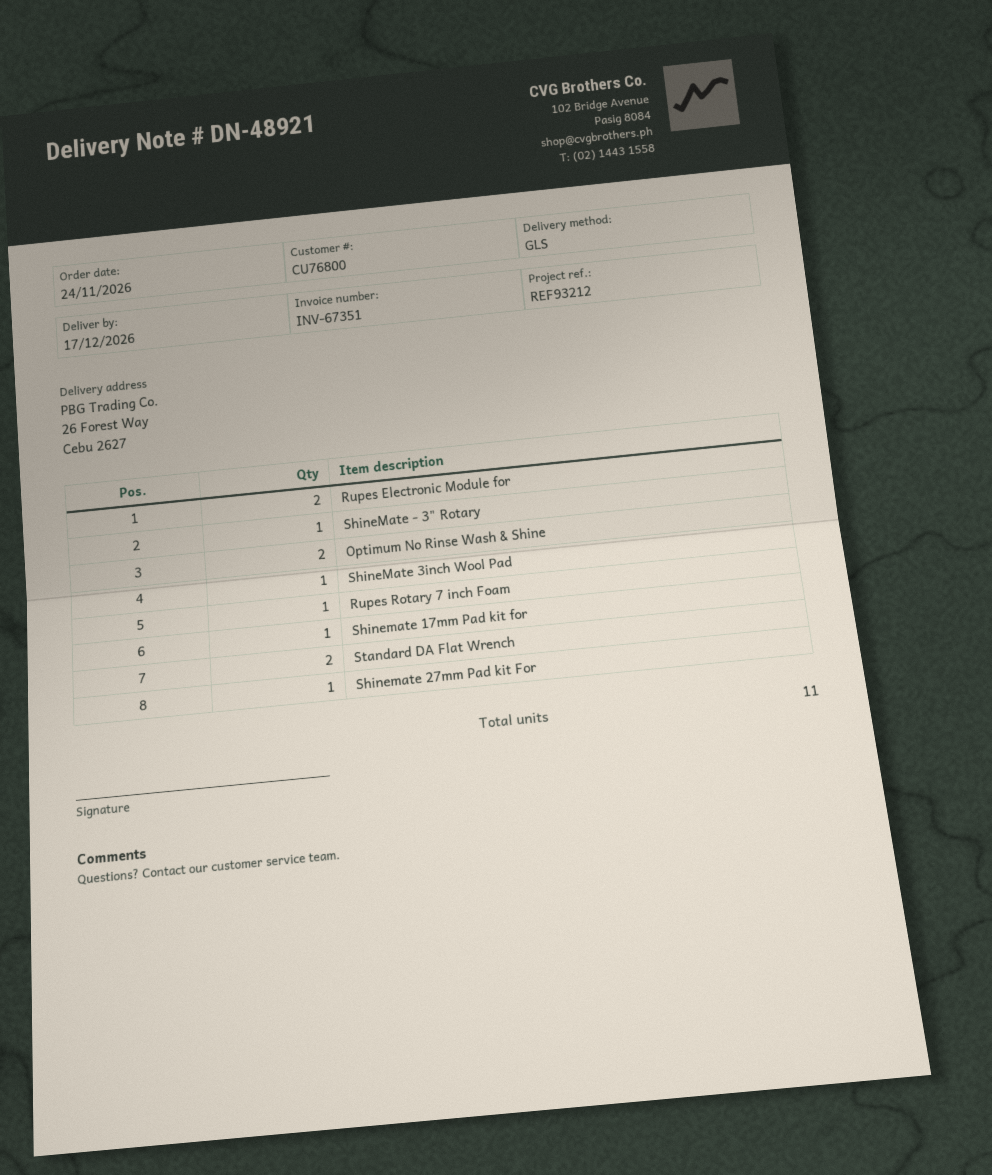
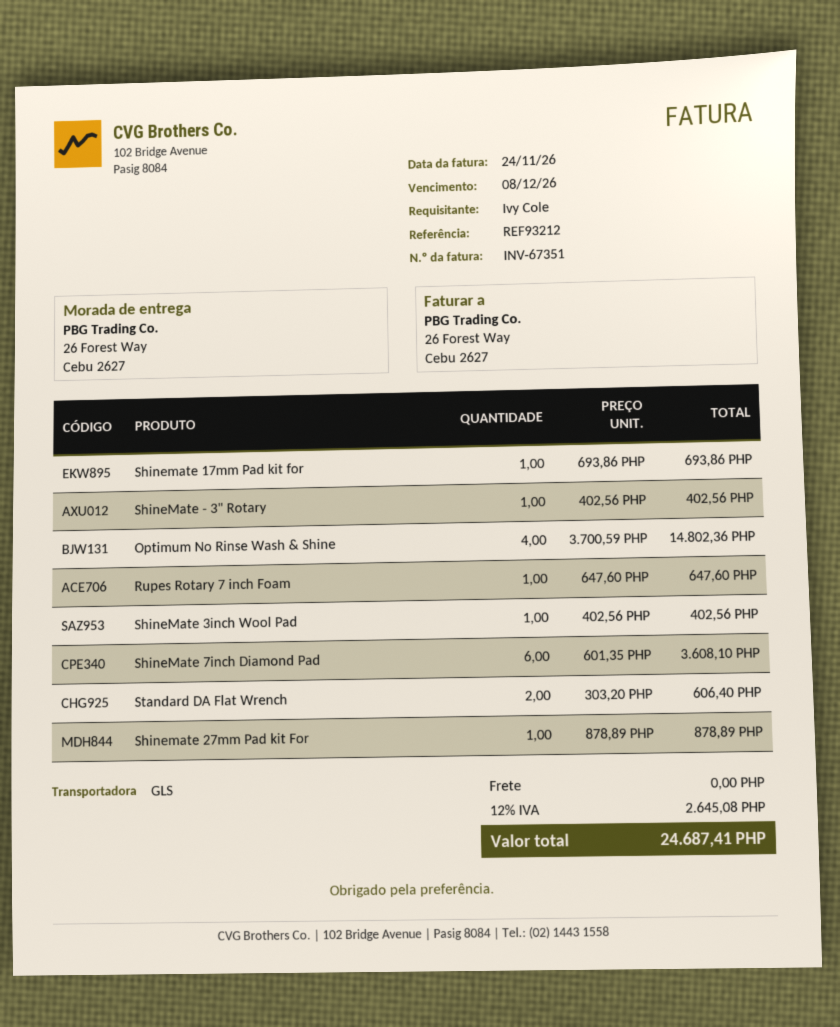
Rupes Electronic Module for: 2 -> none
Optimum No Rinse Wash & Shine: 2 -> 4
ShineMate 7inch Diamond Pad: none -> 6

